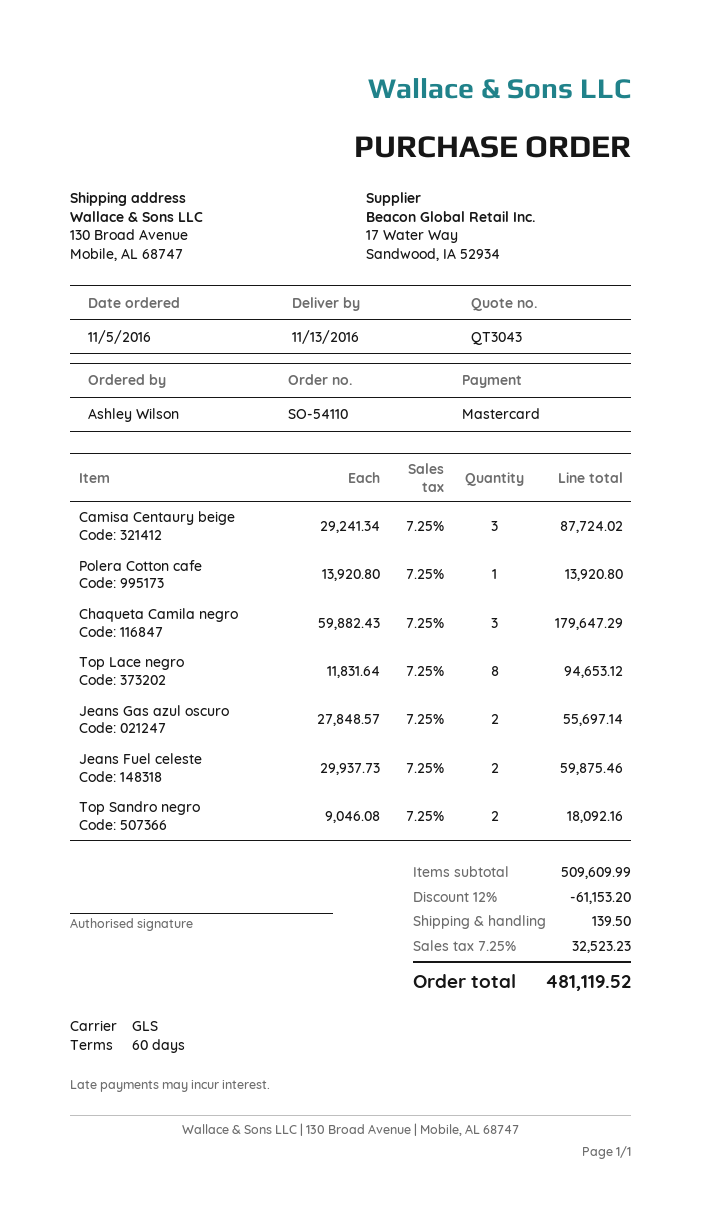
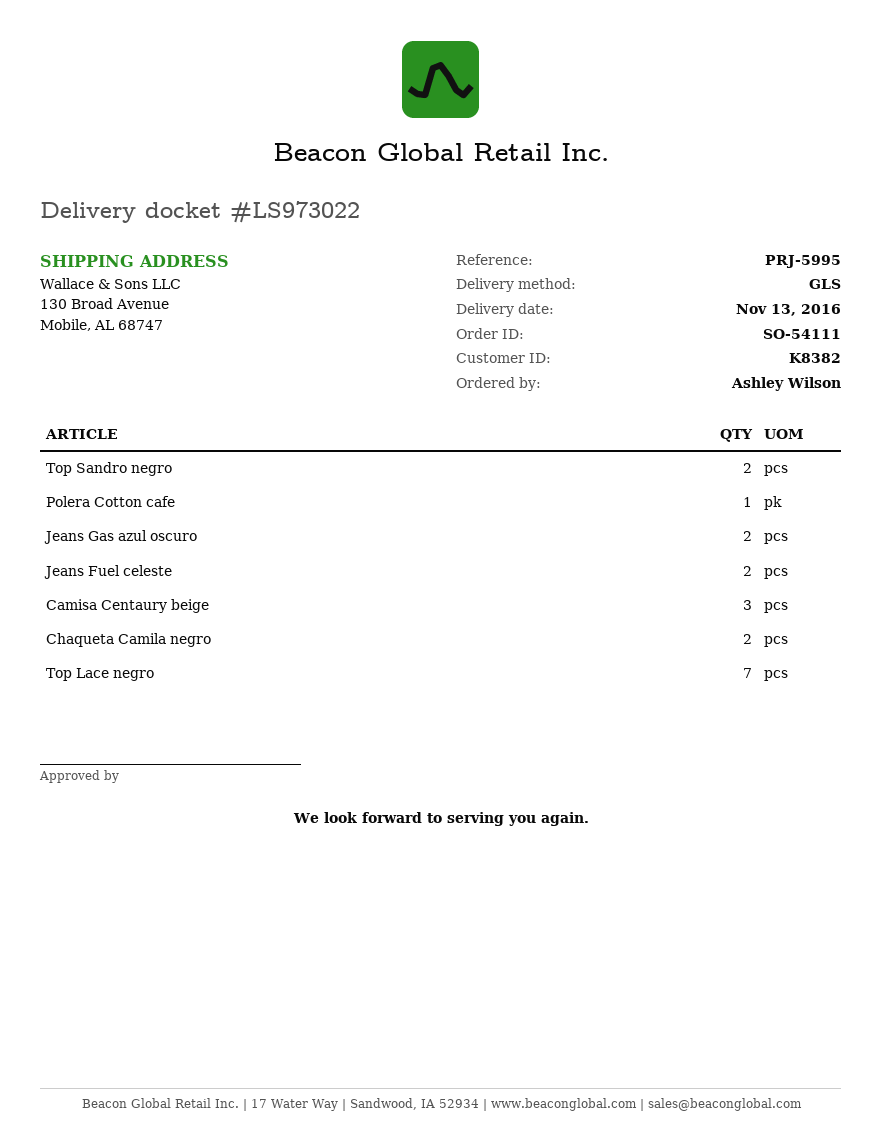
order number: SO-54110 -> SO-54111
Chaqueta Camila negro: 3 -> 2
Top Lace negro: 8 -> 7

